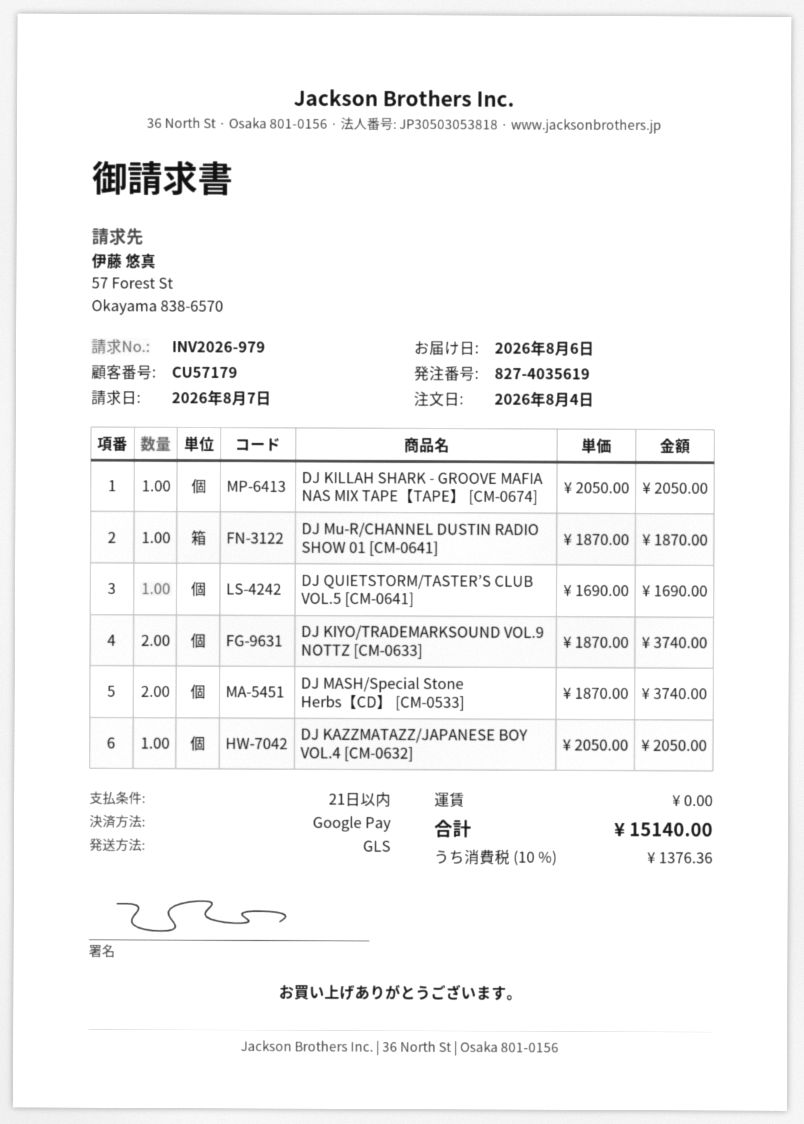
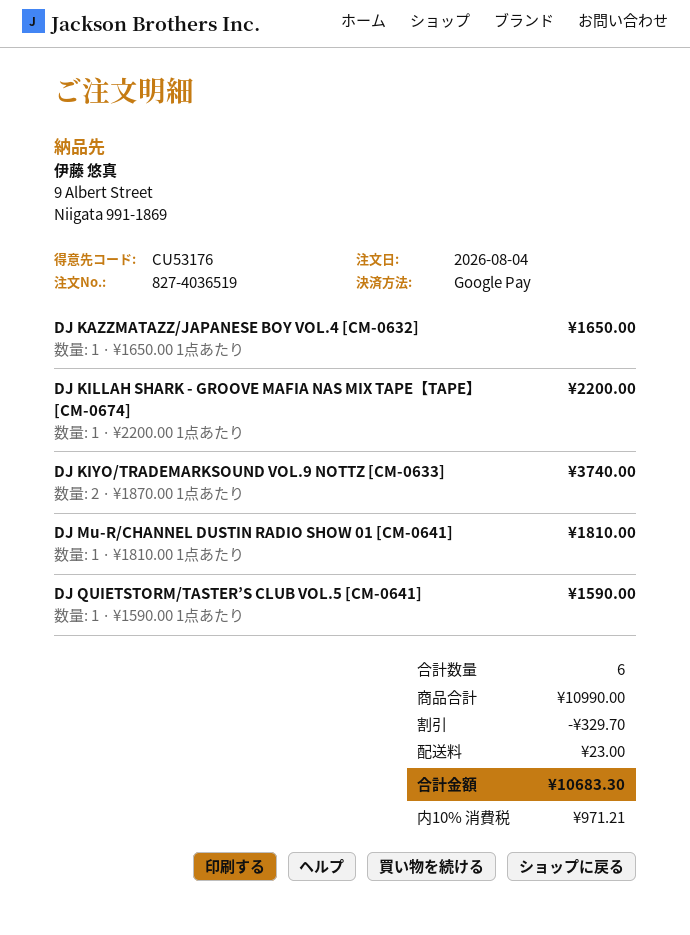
order number: 827-4035619 -> 827-4036519
customer number: CU57179 -> CU53176
DJ KILLAH SHARK - GROOVE MAFIA NAS MIX TAPE【TAPE】 [CM-0674]: 1 x 2050.00 = 2050.00 -> 1 x 2200.00 = 2200.00
DJ Mu-R/CHANNEL DUSTIN RADIO SHOW 01 [CM-0641]: 1 x 1870.00 = 1870.00 -> 1 x 1810.00 = 1810.00
DJ QUIETSTORM/TASTER’S CLUB VOL.5 [CM-0641]: 1 x 1690.00 = 1690.00 -> 1 x 1590.00 = 1590.00
DJ MASH/Special Stone Herbs【CD】 [CM-0533]: 2 x 1870.00 = 3740.00 -> none
DJ KAZZMATAZZ/JAPANESE BOY VOL.4 [CM-0632]: 1 x 2050.00 = 2050.00 -> 1 x 1650.00 = 1650.00
discount: none -> 329.70
shipping: 0.00 -> 23.00
tax: 10% = 1376.36 -> 10% = 971.21
total: 15140.00 -> 10683.30

